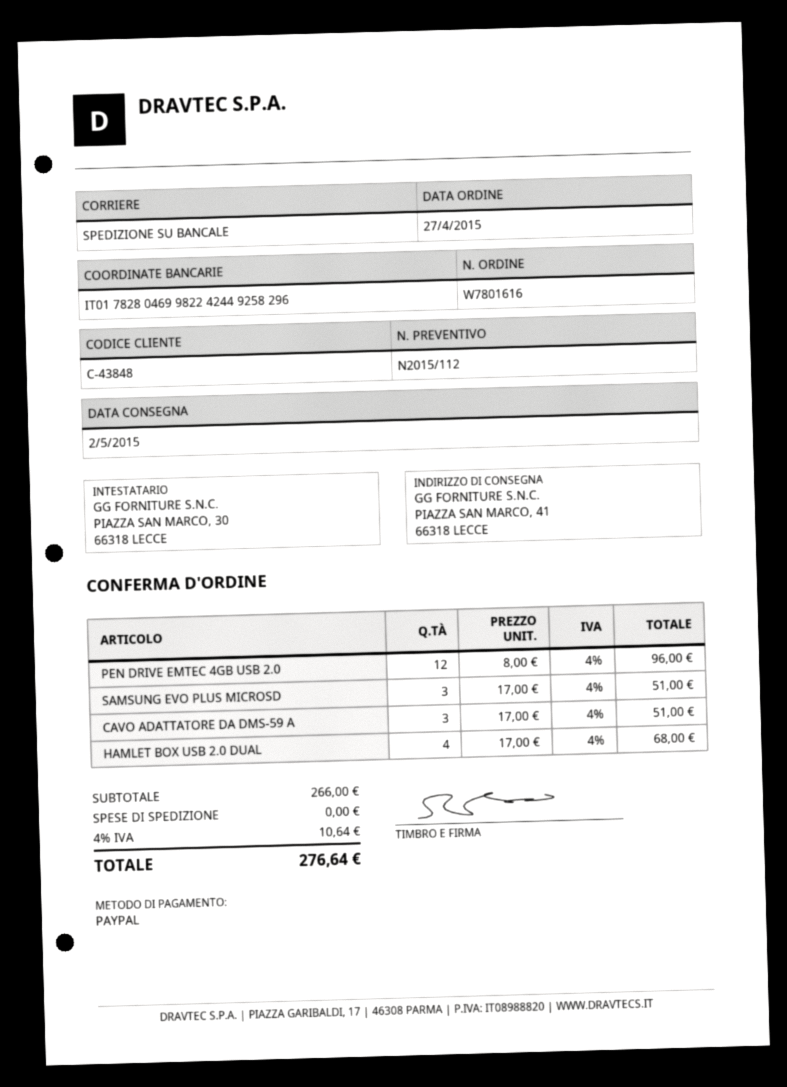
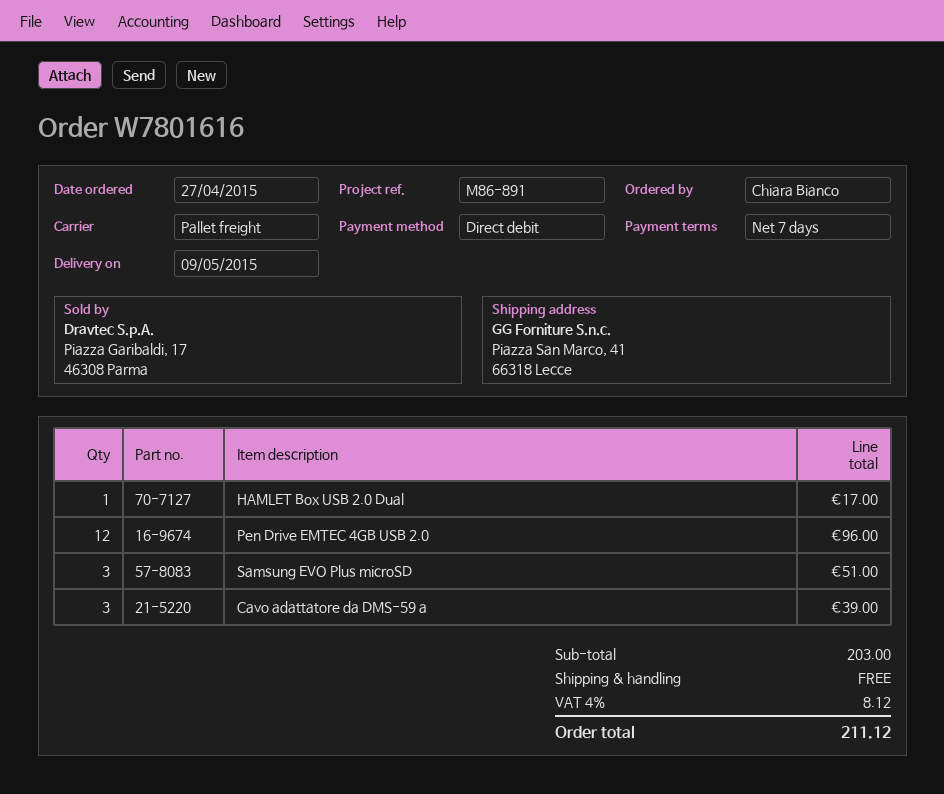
delivery date: 2015-05-02 -> 2015-05-09
payment method: PayPal -> direct debit
CAVO ADATTATORE DA DMS-59 A: 3 for 51.00 -> 3 for 39.00
HAMLET BOX USB 2.0 DUAL: 4 for 68.00 -> 1 for 17.00
subtotal: 266.00 -> 203.00
tax: 4% = 10.64 -> 4% = 8.12
total: 276.64 -> 211.12

